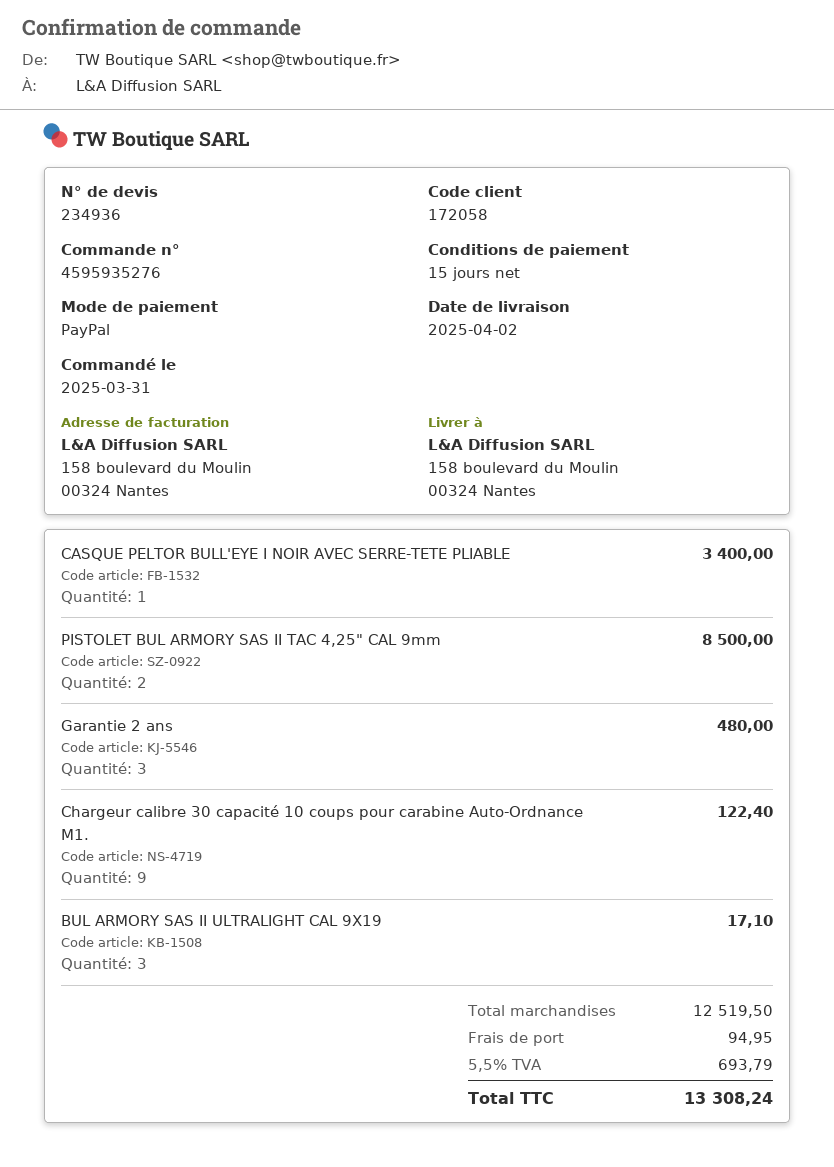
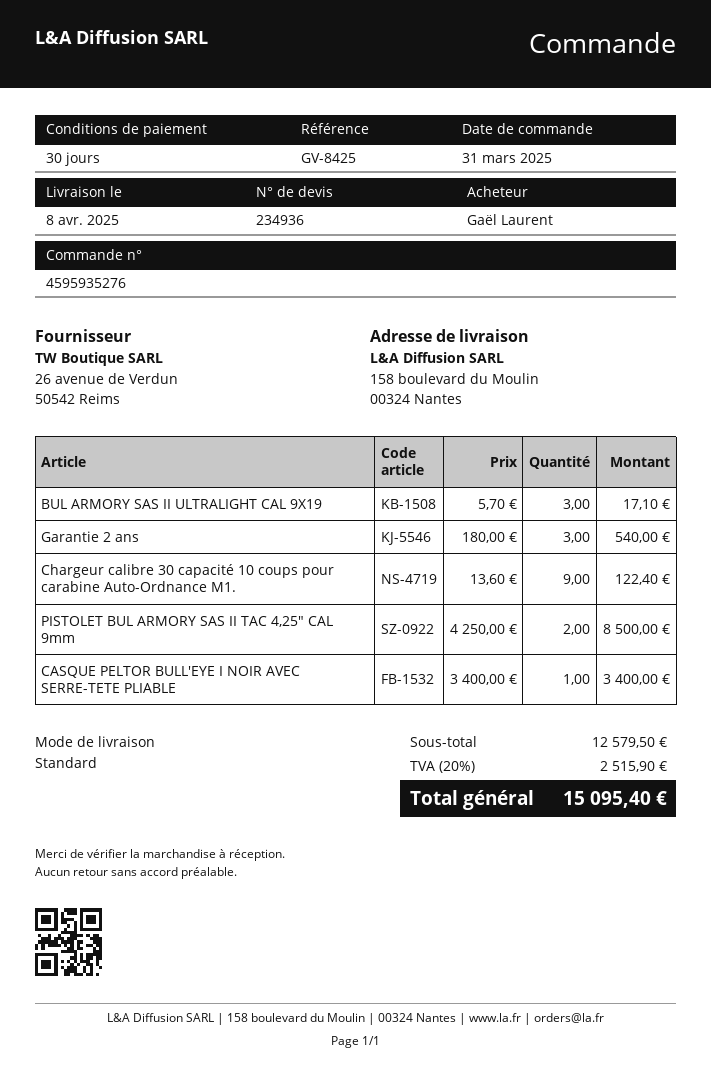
delivery date: 2025-04-02 -> 2025-04-08
payment terms: 15 days -> 30 days
Garantie 2 ans: 3 for 480.00 -> 3 for 540.00
subtotal: 12519.50 -> 12579.50
shipping: 94.95 -> none
tax: 5.5% = 693.79 -> 20% = 2515.90
total: 13308.24 -> 15095.40

